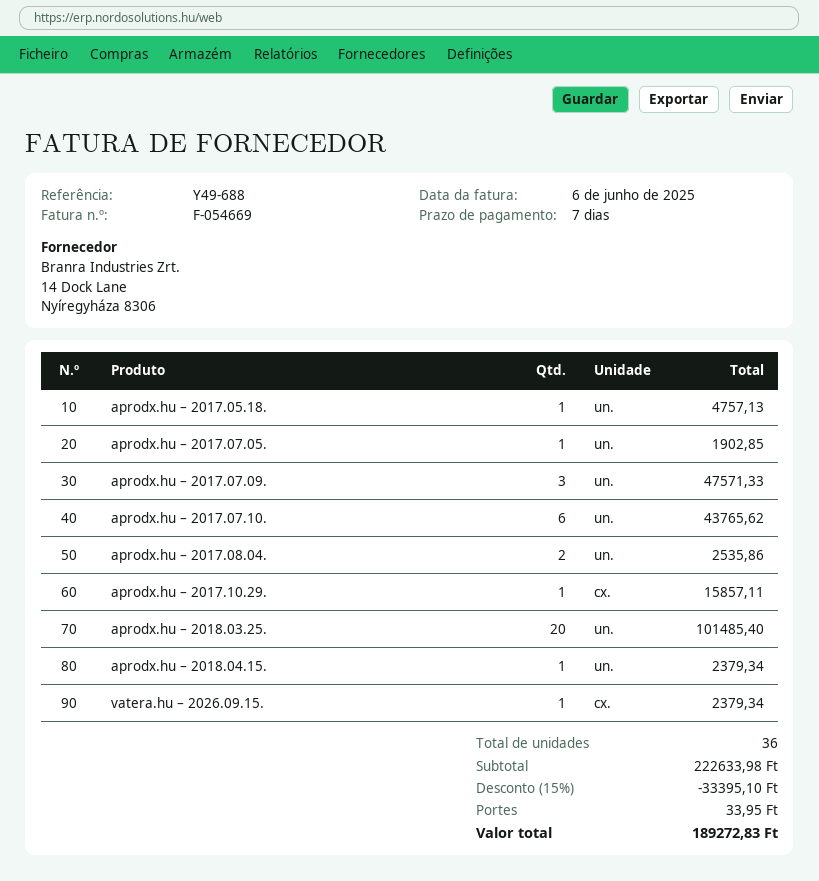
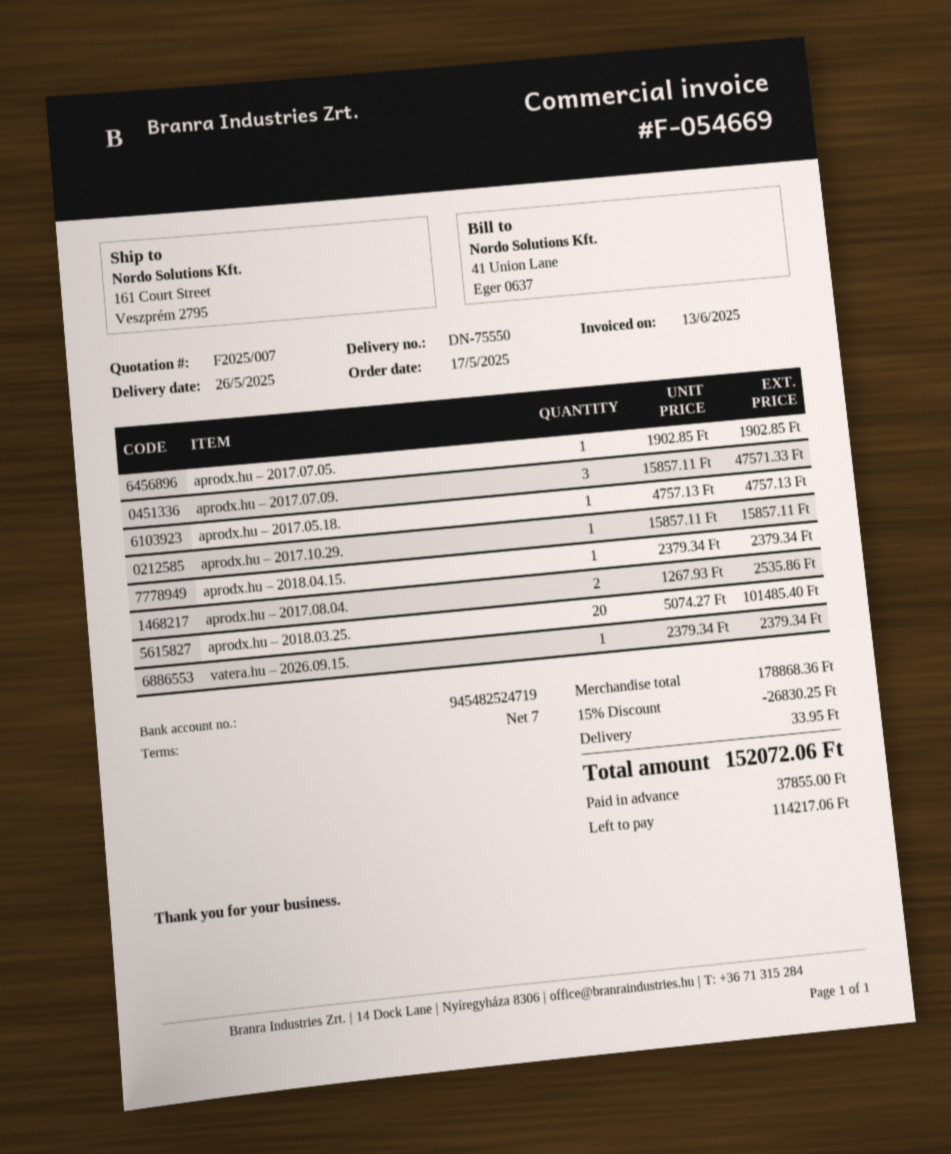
invoice date: 2025-06-06 -> 2025-06-13
aprodx.hu – 2017.07.10.: 6 for 43765.62 -> none
subtotal: 222633.98 -> 178868.36
discount: 15% = 33395.10 -> 15% = 26830.25
total: 189272.83 -> 152072.06

